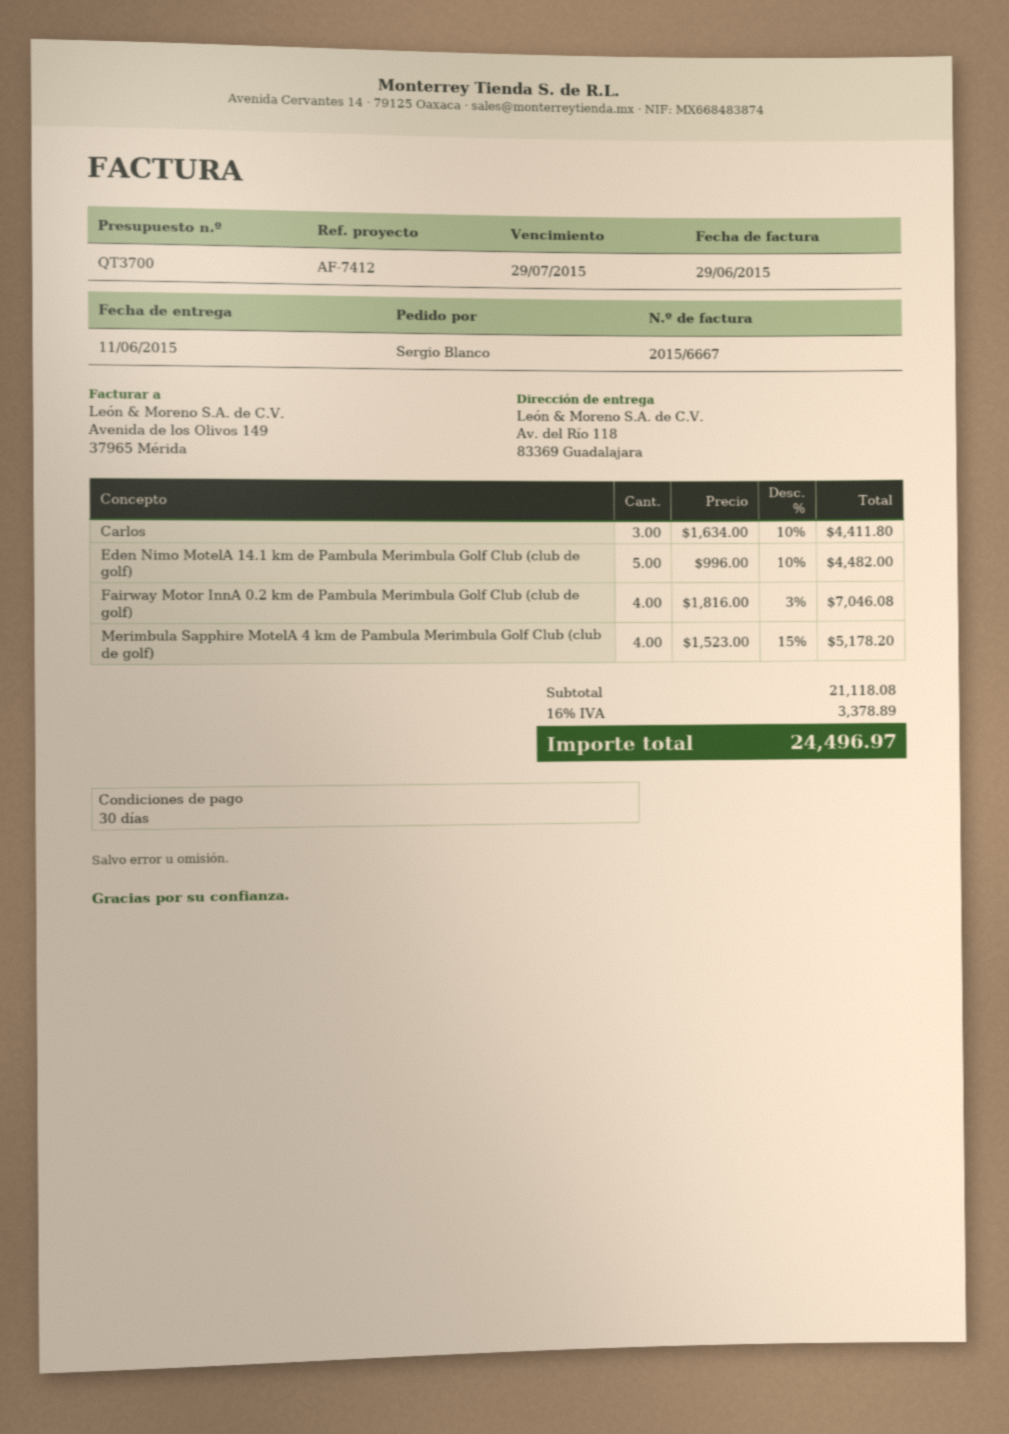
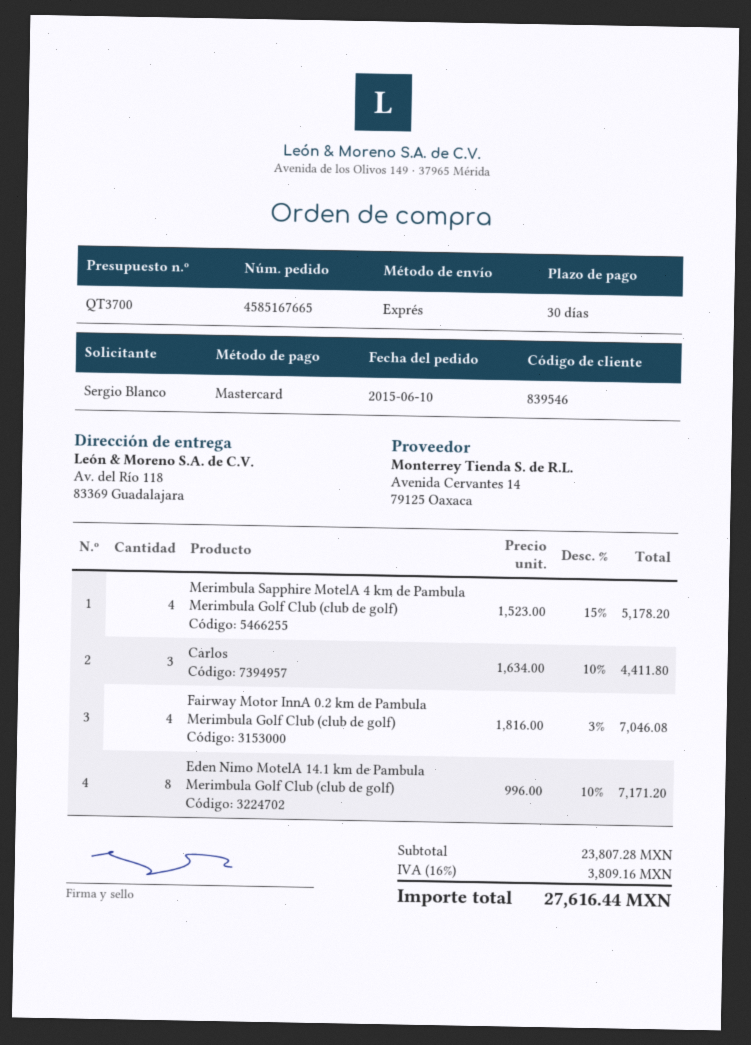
Eden Nimo MotelA 14.1 km de Pambula Merimbula Golf Club (club de golf): 5 x 996.00 - 10% = 4482.00 -> 8 x 996.00 - 10% = 7171.20
subtotal: 21118.08 -> 23807.28
tax: 16% = 3378.89 -> 16% = 3809.16
total: 24496.97 -> 27616.44

